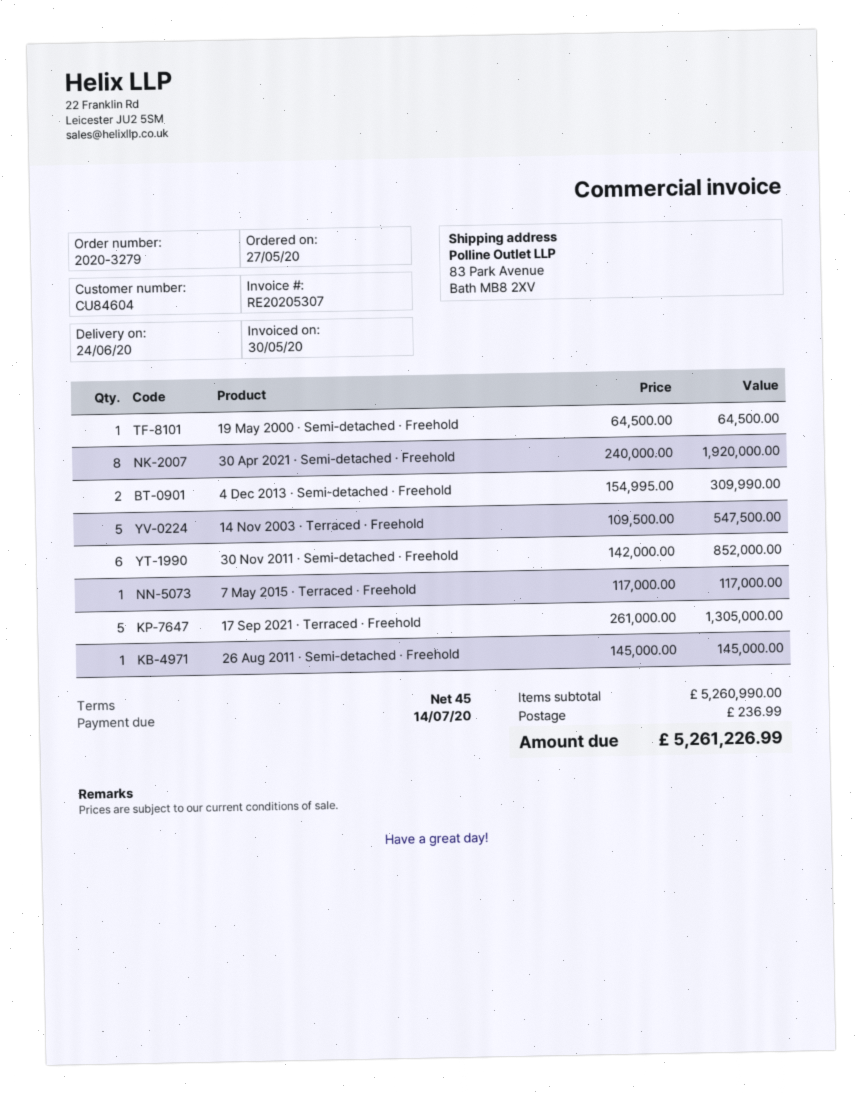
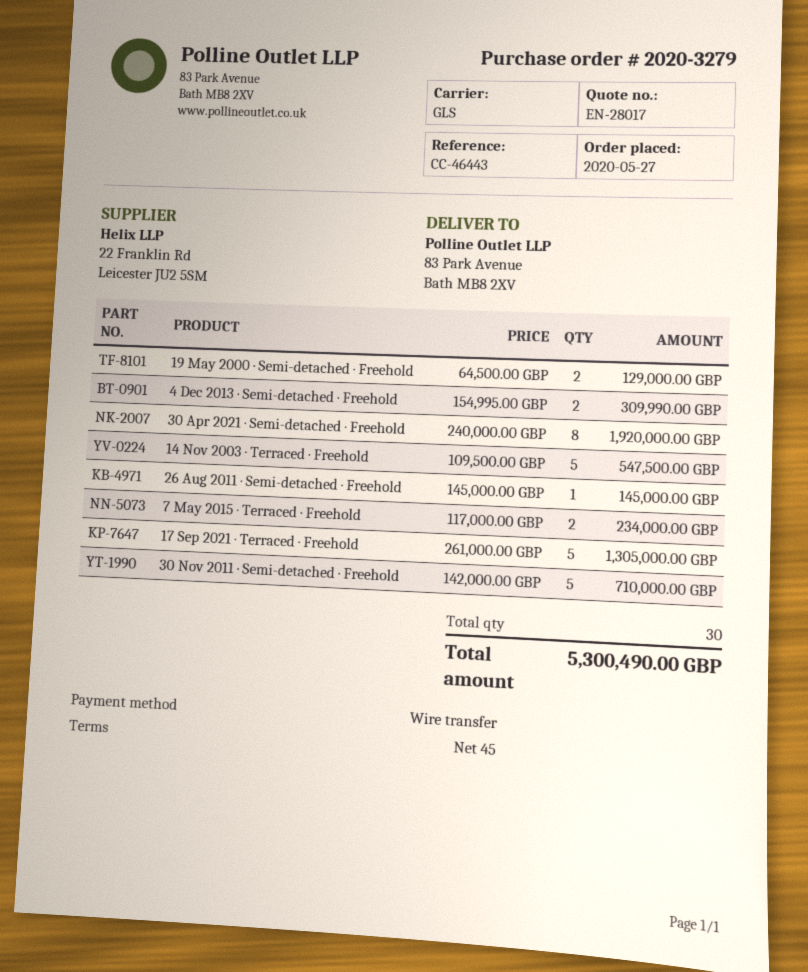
19 May 2000 · Semi-detached · Freehold: 1 x 64500.00 = 64500.00 -> 2 x 64500.00 = 129000.00
30 Nov 2011 · Semi-detached · Freehold: 6 x 142000.00 = 852000.00 -> 5 x 142000.00 = 710000.00
7 May 2015 · Terraced · Freehold: 1 x 117000.00 = 117000.00 -> 2 x 117000.00 = 234000.00
shipping: 236.99 -> none
total: 5261226.99 -> 5300490.00

